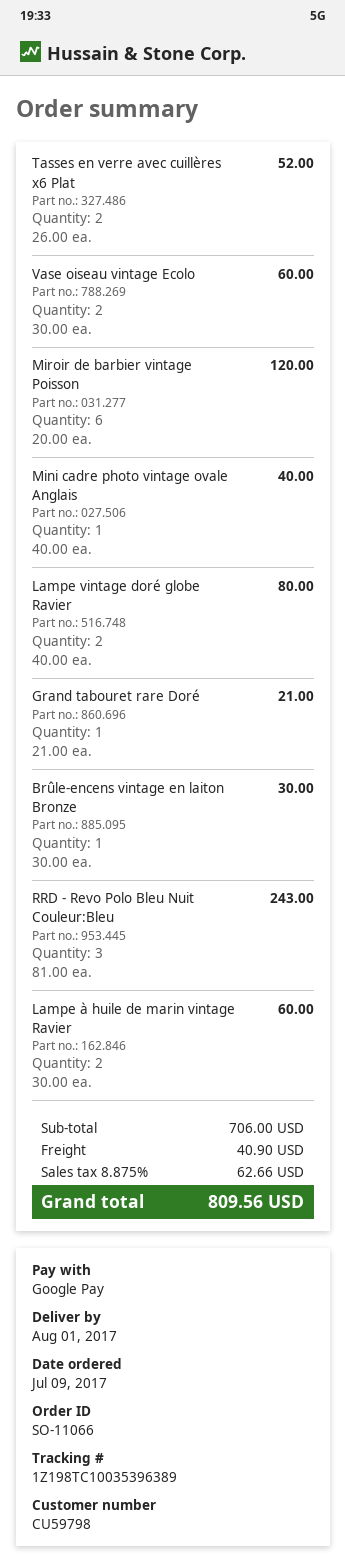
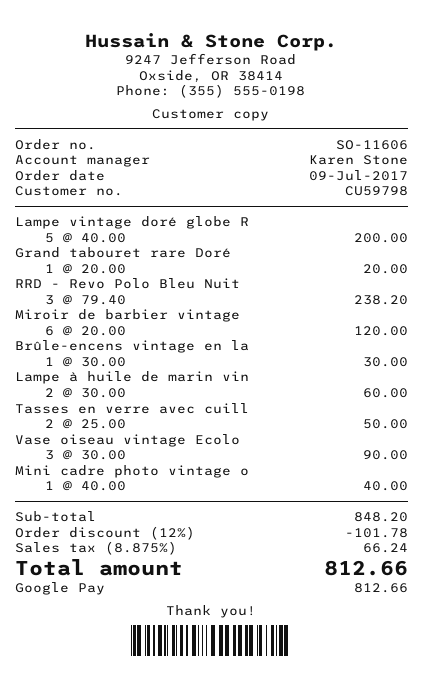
order number: SO-11066 -> SO-11606
Tasses en verre avec cuillères x6 Plat: 2 x 26.00 = 52.00 -> 2 x 25.00 = 50.00
Vase oiseau vintage Ecolo: 2 x 30.00 = 60.00 -> 3 x 30.00 = 90.00
Lampe vintage doré globe Ravier: 2 x 40.00 = 80.00 -> 5 x 40.00 = 200.00
Grand tabouret rare Doré: 1 x 21.00 = 21.00 -> 1 x 20.00 = 20.00
RRD - Revo Polo Bleu Nuit Couleur:Bleu: 3 x 81.00 = 243.00 -> 3 x 79.40 = 238.20
subtotal: 706.00 -> 848.20
discount: none -> 12% = 101.78
shipping: 40.90 -> none
tax: 8.875% = 62.66 -> 8.875% = 66.24
total: 809.56 -> 812.66

